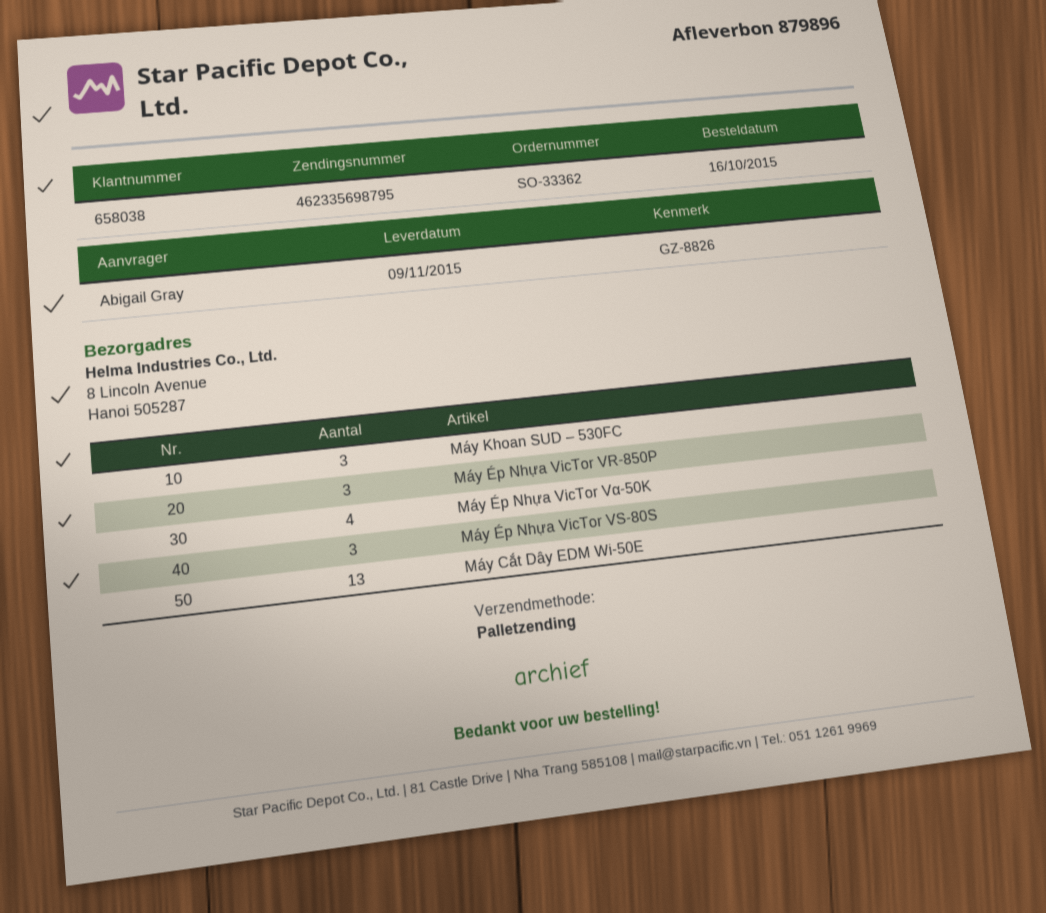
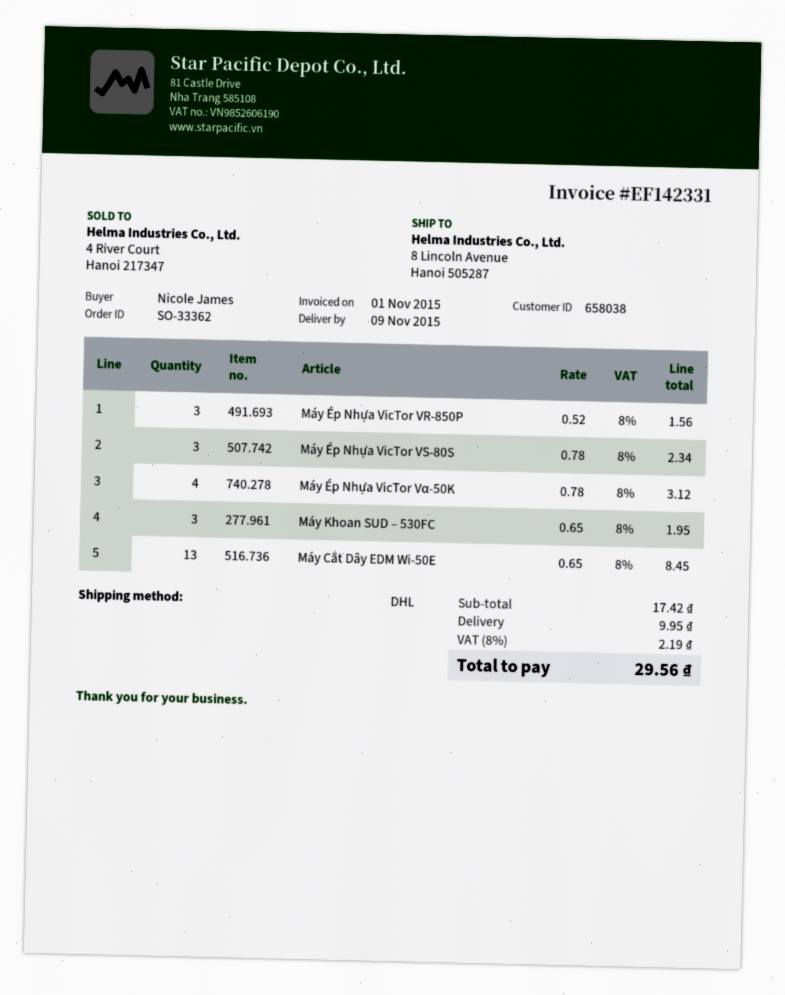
ordered by: Abigail Gray -> Nicole James
shipping method: pallet freight -> DHL

